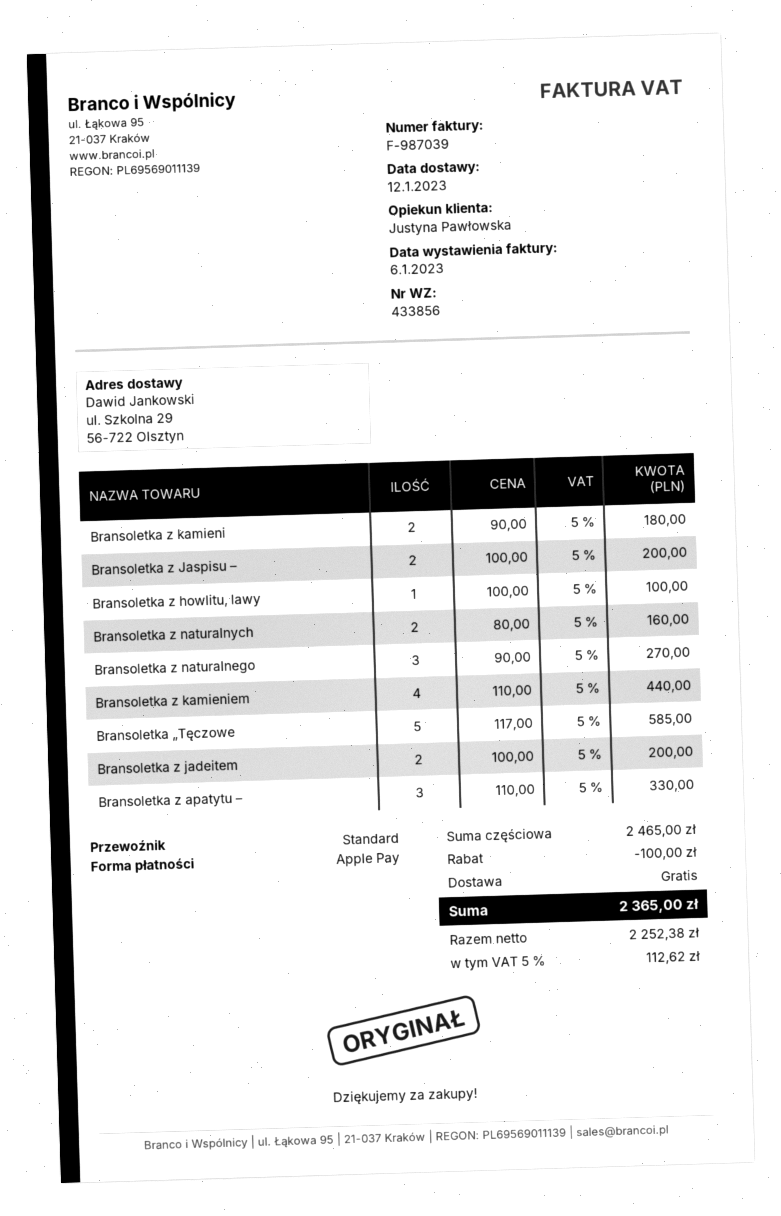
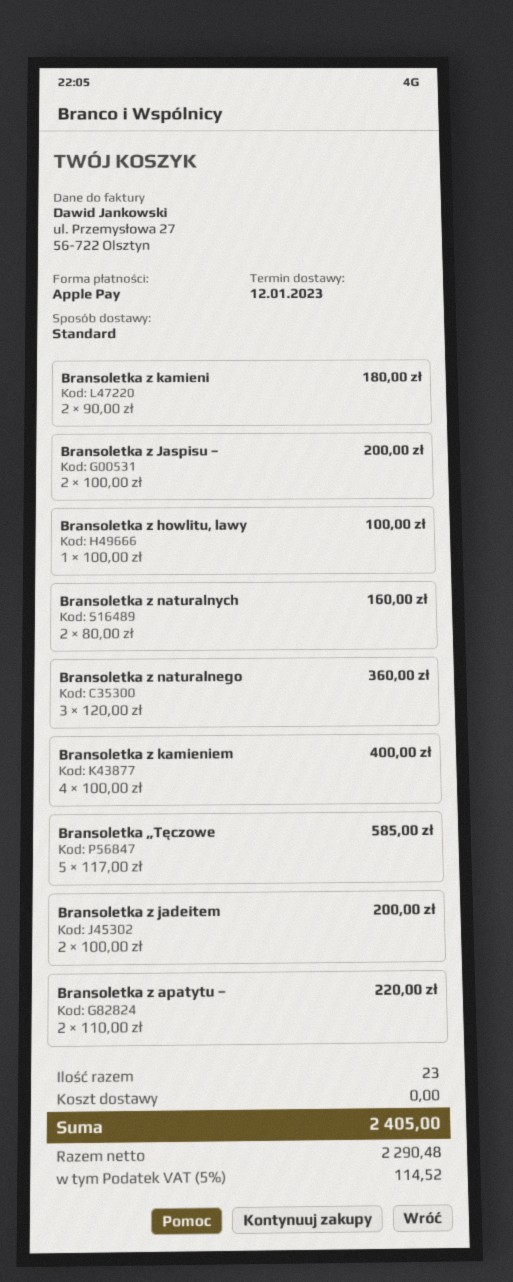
Bransoletka z naturalnego: 3 x 90.00 = 270.00 -> 3 x 120.00 = 360.00
Bransoletka z kamieniem: 4 x 110.00 = 440.00 -> 4 x 100.00 = 400.00
Bransoletka z apatytu –: 3 x 110.00 = 330.00 -> 2 x 110.00 = 220.00
discount: 100.00 -> none
net: 2252.38 -> 2290.48
tax: 5% = 112.62 -> 5% = 114.52
total: 2365.00 -> 2405.00

